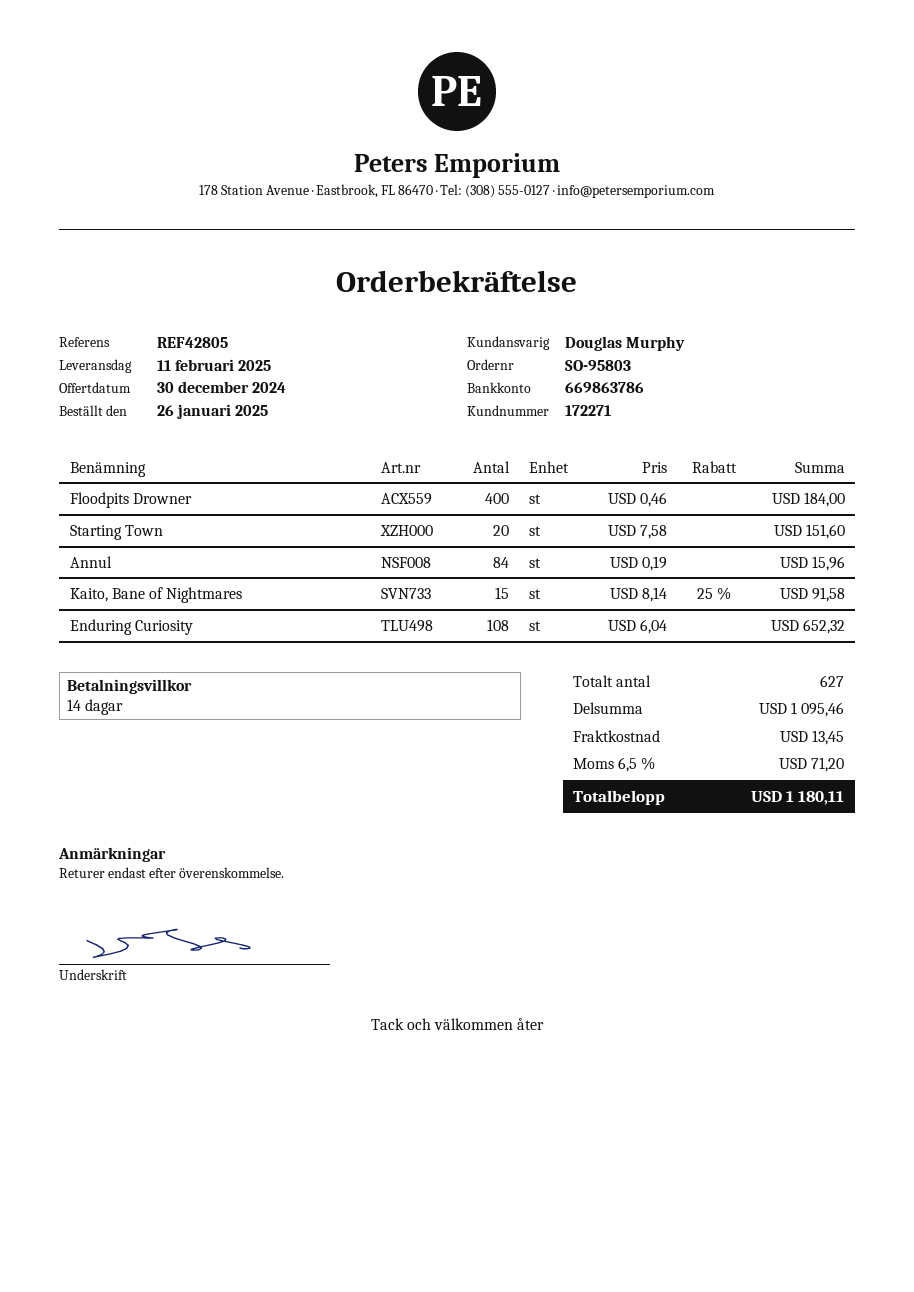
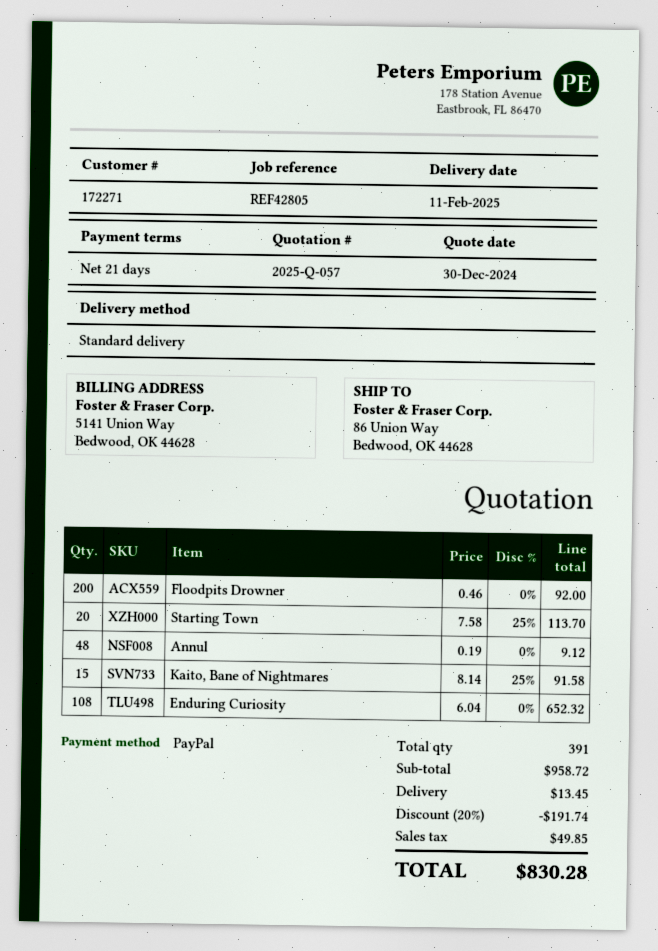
payment terms: 14 days -> 21 days
Floodpits Drowner: 400 x 0.46 = 184.00 -> 200 x 0.46 = 92.00
Starting Town: 20 x 7.58 = 151.60 -> 20 x 7.58 - 25% = 113.70
Annul: 84 x 0.19 = 15.96 -> 48 x 0.19 = 9.12
total quantity: 627 -> 391
subtotal: 1095.46 -> 958.72
discount: none -> 20% = 191.74
tax: 71.20 -> 49.85
total: 1180.11 -> 830.28

